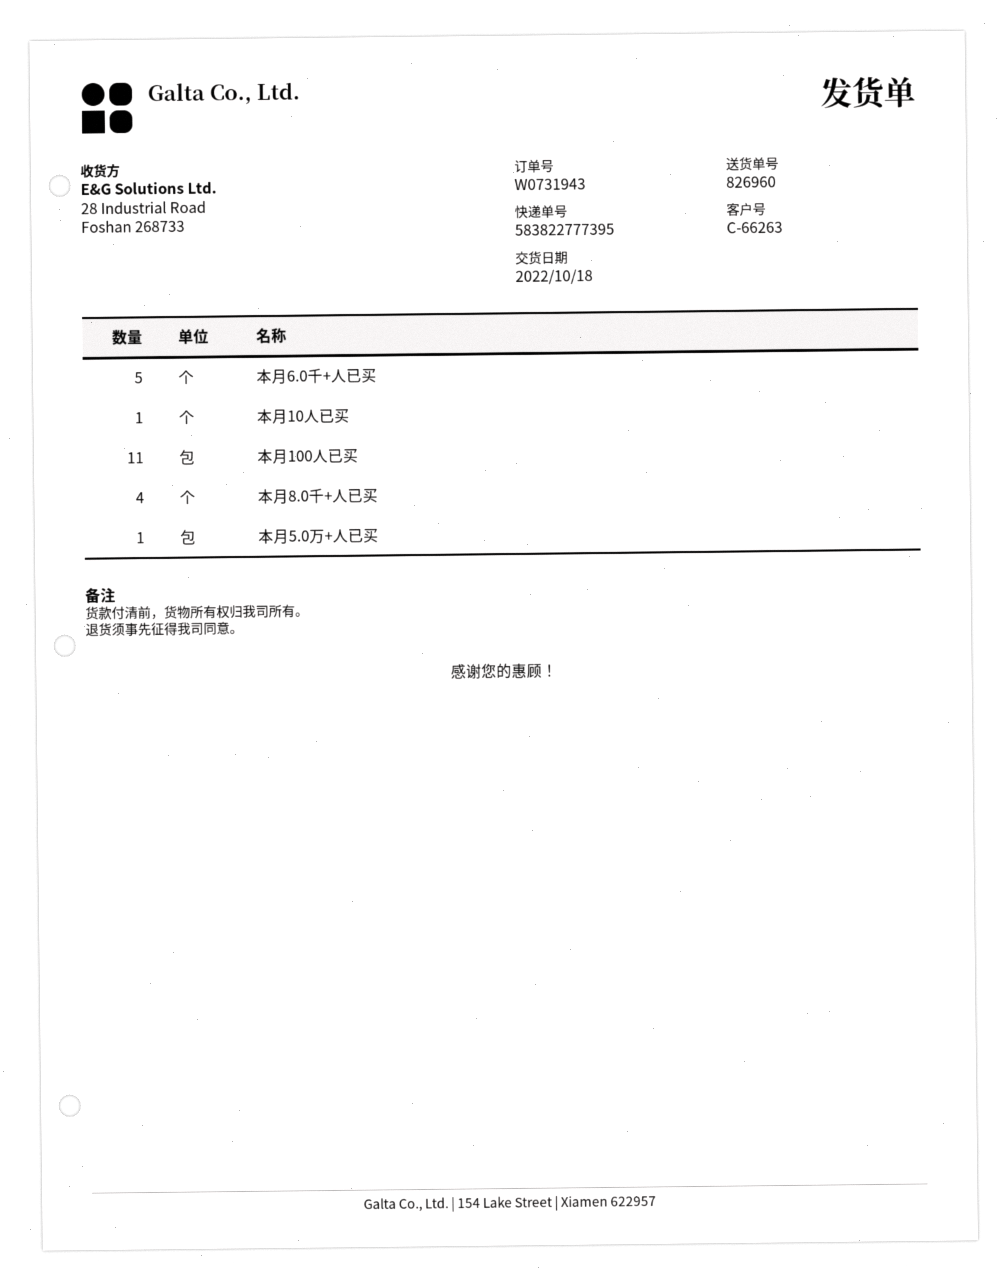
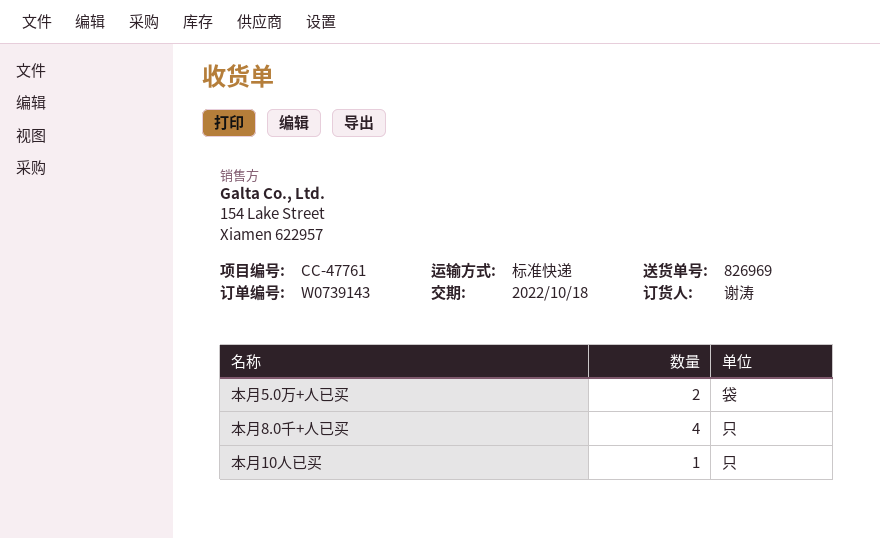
order number: W0731943 -> W0739143
delivery note number: 826960 -> 826969
本月6.0千+人已买: 5 -> none
本月100人已买: 11 -> none
本月5.0万+人已买: 1 -> 2

